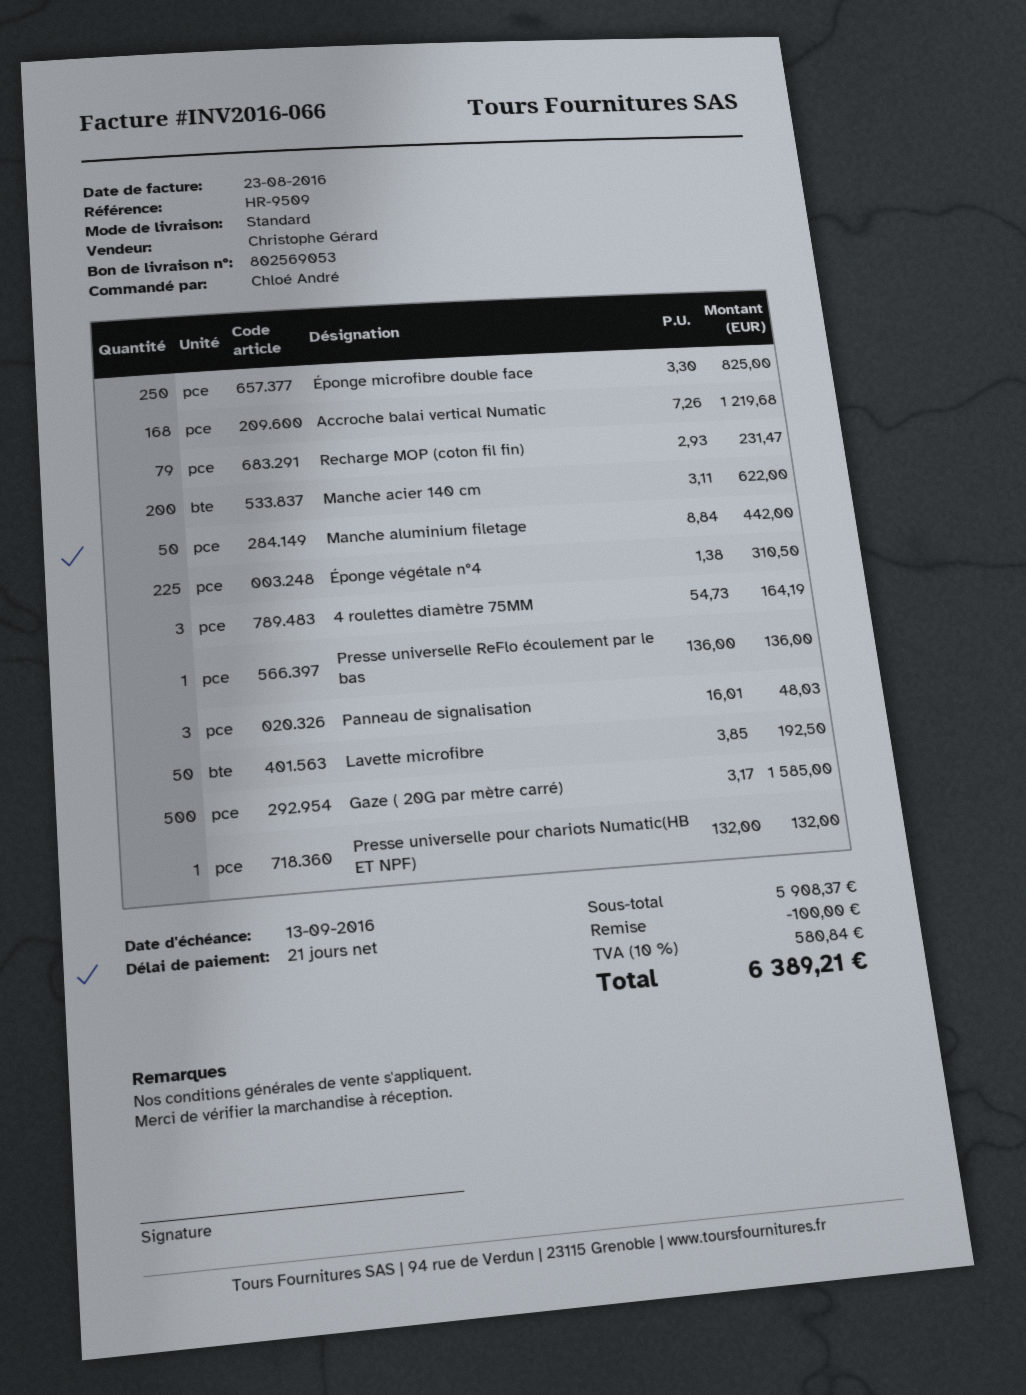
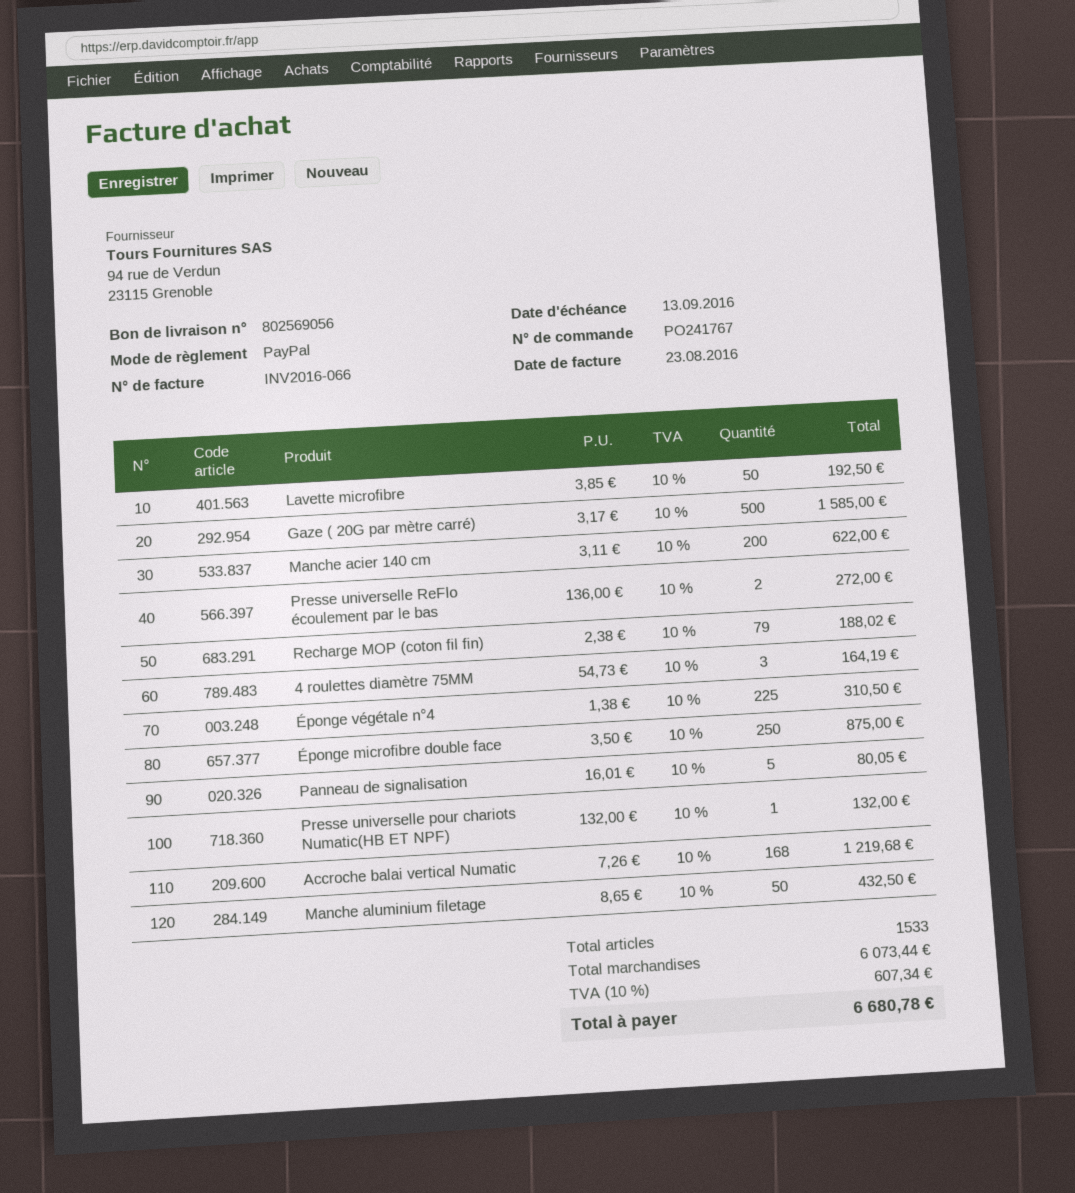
delivery note number: 802569053 -> 802569056
Éponge microfibre double face: 250 x 3.30 = 825.00 -> 250 x 3.50 = 875.00
Recharge MOP (coton fil fin): 79 x 2.93 = 231.47 -> 79 x 2.38 = 188.02
Manche aluminium filetage: 50 x 8.84 = 442.00 -> 50 x 8.65 = 432.50
Presse universelle ReFlo écoulement par le bas: 1 x 136.00 = 136.00 -> 2 x 136.00 = 272.00
Panneau de signalisation: 3 x 16.01 = 48.03 -> 5 x 16.01 = 80.05
subtotal: 5908.37 -> 6073.44
discount: 100.00 -> none
tax: 10% = 580.84 -> 10% = 607.34
total: 6389.21 -> 6680.78

